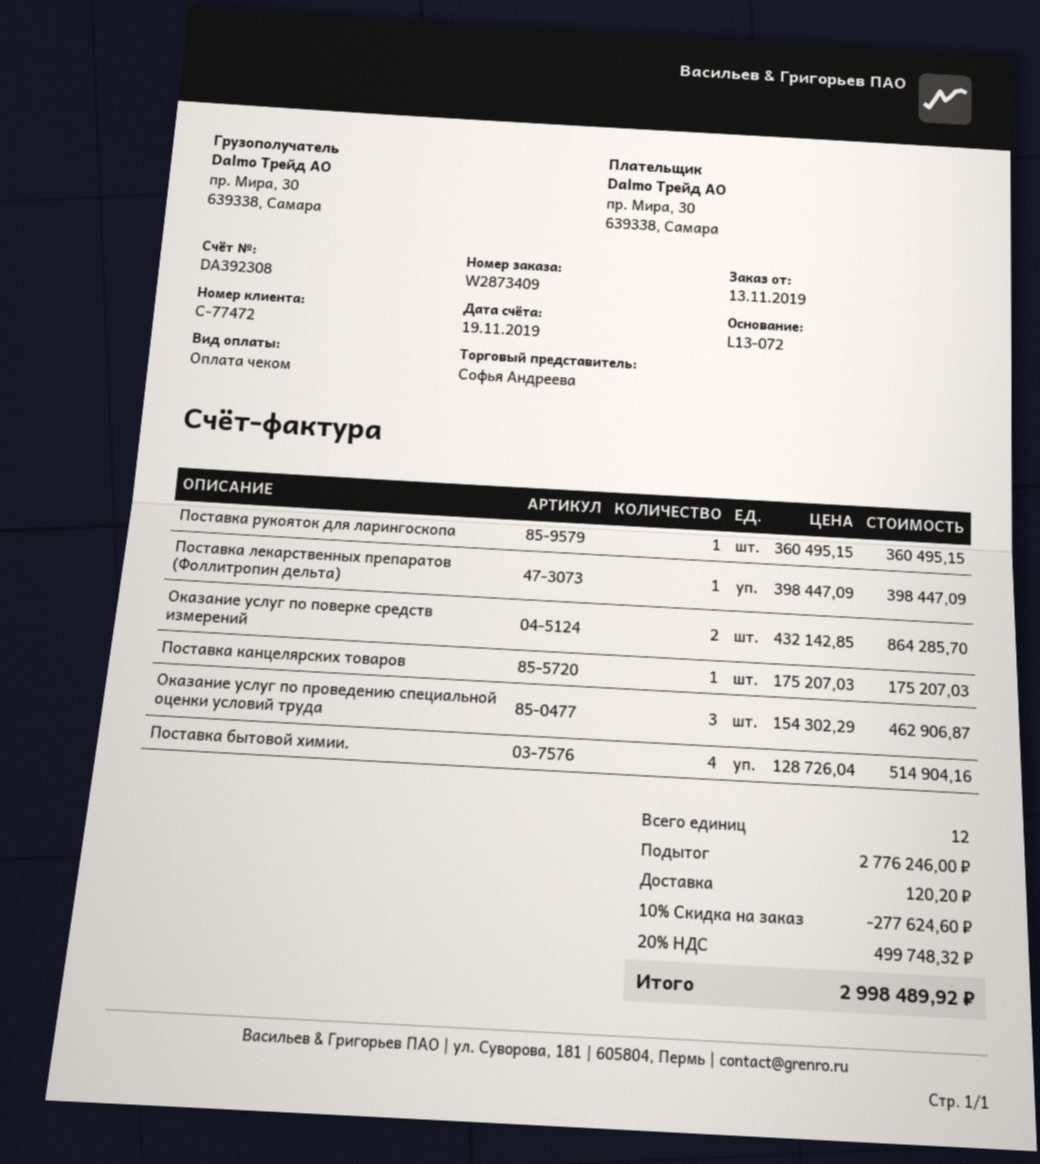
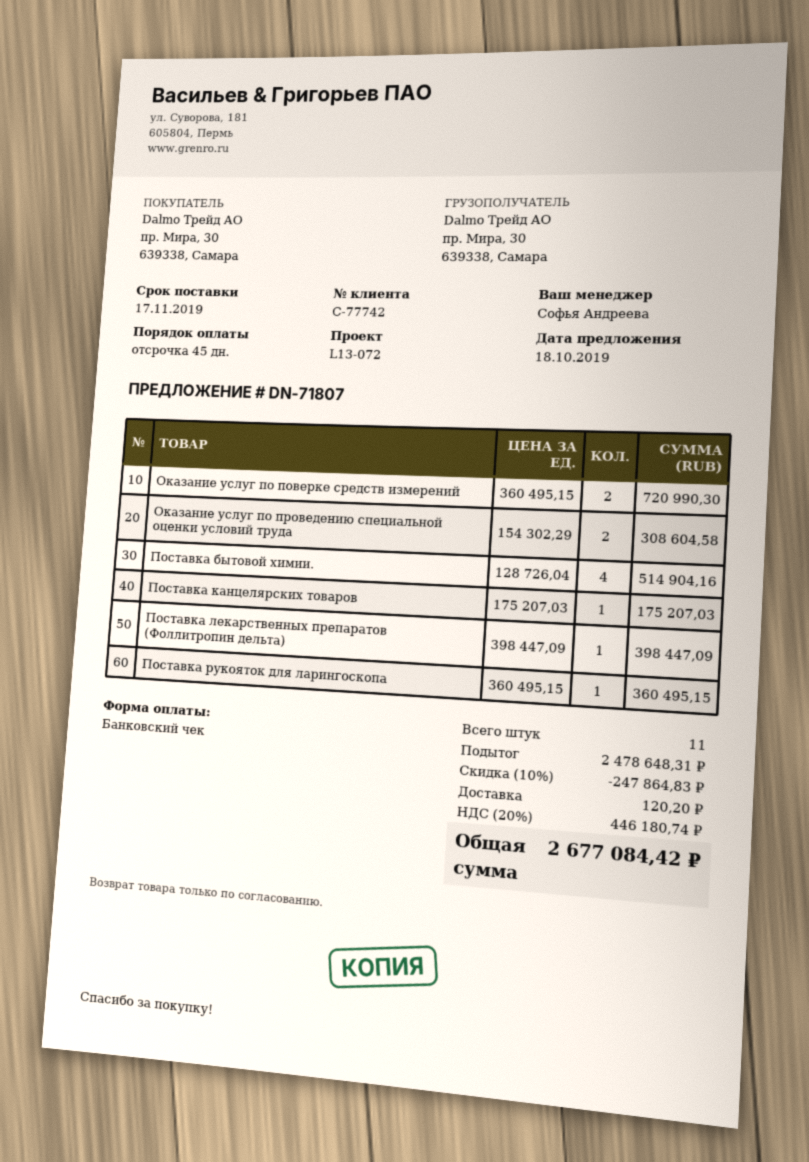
customer number: C-77472 -> C-77742
Оказание услуг по поверке средств измерений: 2 x 432142.85 = 864285.70 -> 2 x 360495.15 = 720990.30
Оказание услуг по проведению специальной оценки условий труда: 3 x 154302.29 = 462906.87 -> 2 x 154302.29 = 308604.58
total quantity: 12 -> 11
subtotal: 2776246.00 -> 2478648.31
discount: 10% = 277624.60 -> 10% = 247864.83
tax: 20% = 499748.32 -> 20% = 446180.74
total: 2998489.92 -> 2677084.42

